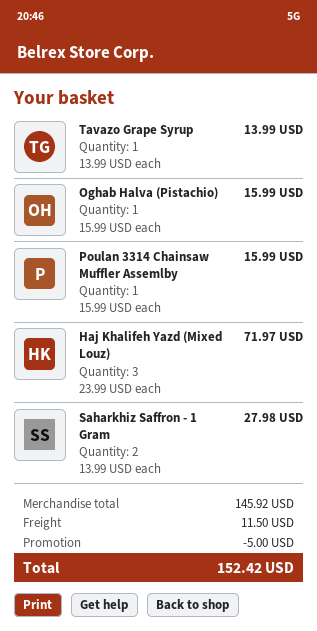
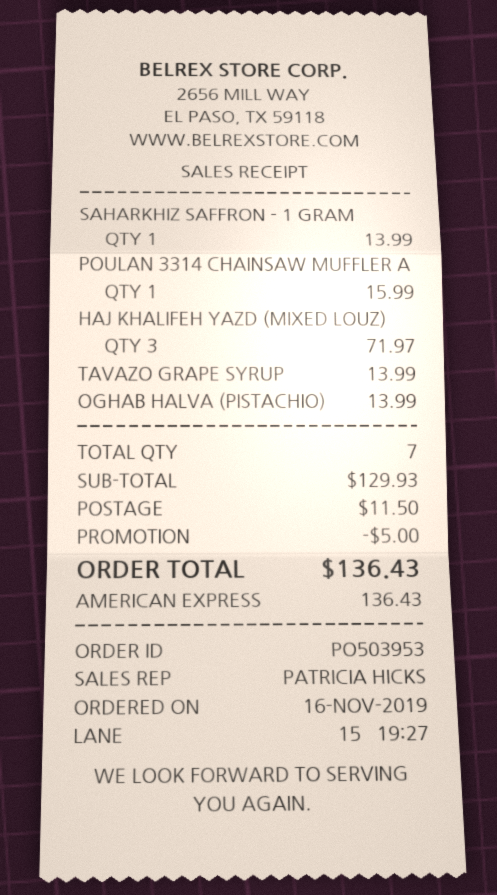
Oghab Halva (Pistachio): 1 for 15.99 -> 1 for 13.99
Saharkhiz Saffron - 1 Gram: 2 for 27.98 -> 1 for 13.99
subtotal: 145.92 -> 129.93
total: 152.42 -> 136.43

